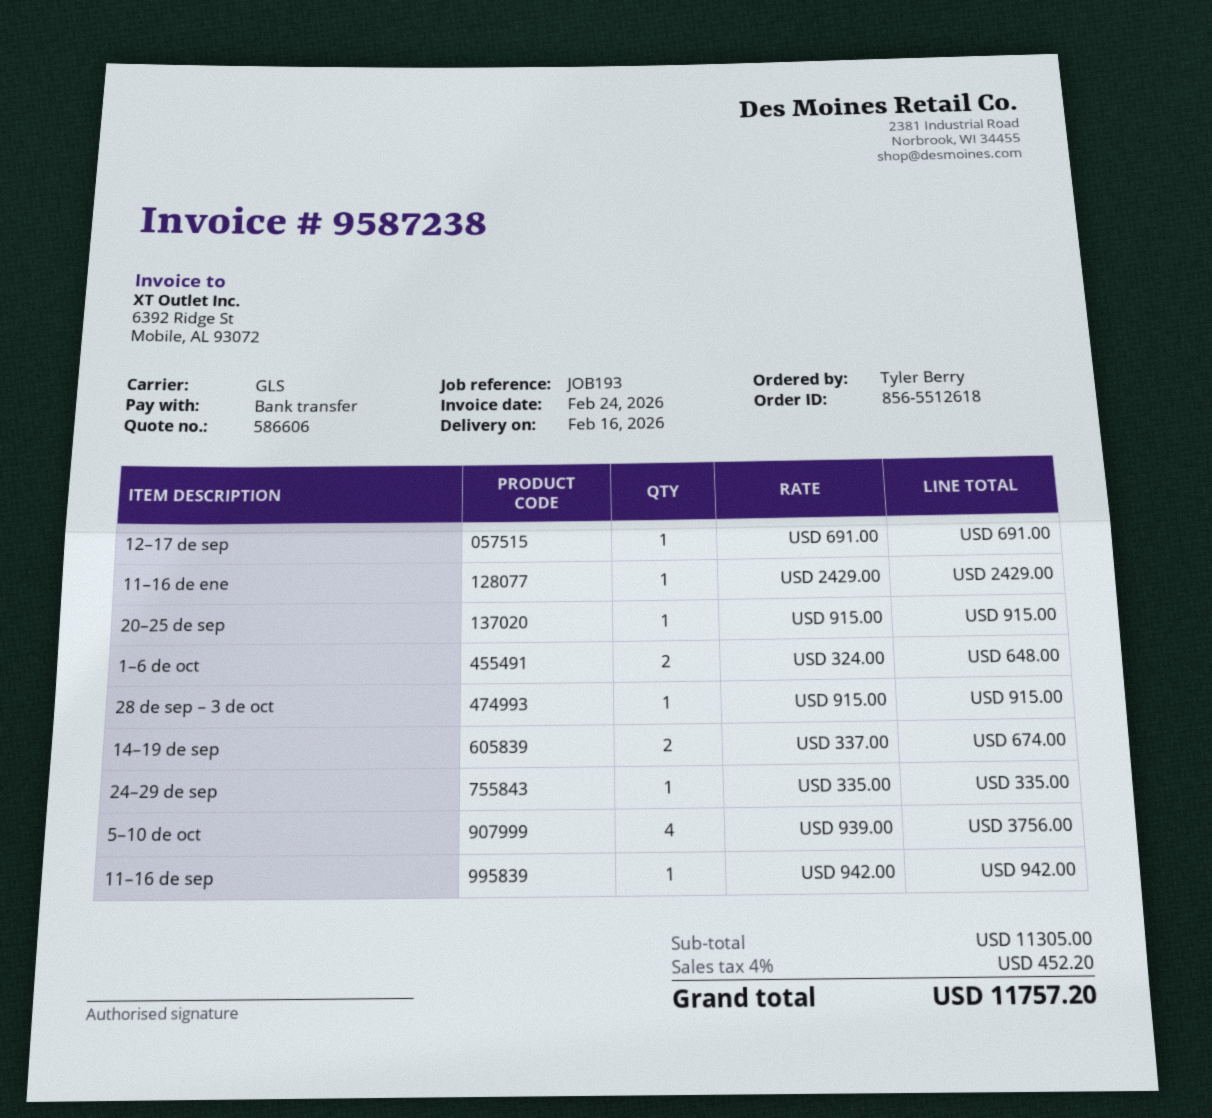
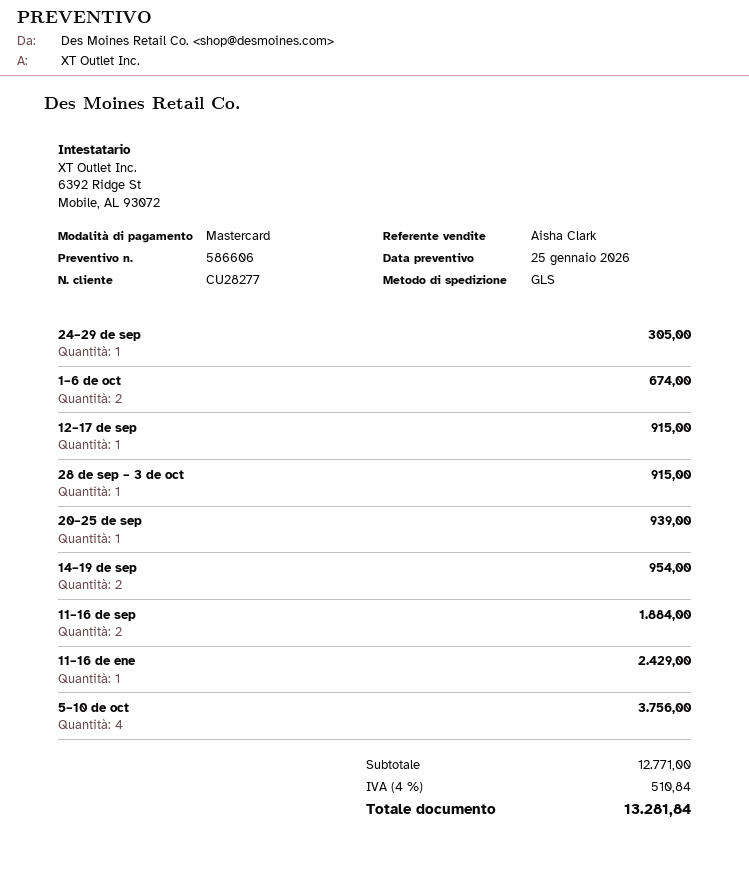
payment method: bank transfer -> Mastercard
12–17 de sep: 1 for 691.00 -> 1 for 915.00
20–25 de sep: 1 for 915.00 -> 1 for 939.00
1–6 de oct: 2 for 648.00 -> 2 for 674.00
14–19 de sep: 2 for 674.00 -> 2 for 954.00
24–29 de sep: 1 for 335.00 -> 1 for 305.00
11–16 de sep: 1 for 942.00 -> 2 for 1884.00
subtotal: 11305.00 -> 12771.00
tax: 4% = 452.20 -> 4% = 510.84
total: 11757.20 -> 13281.84

